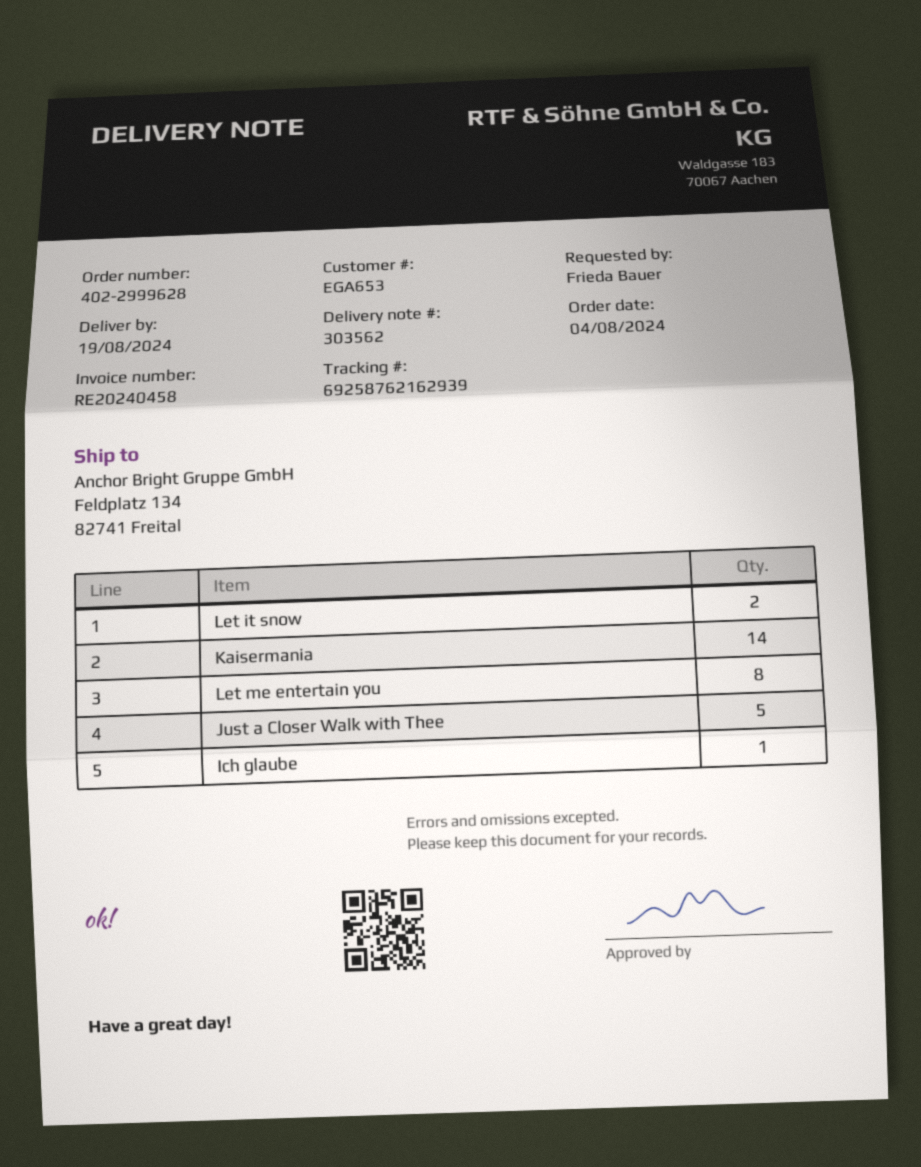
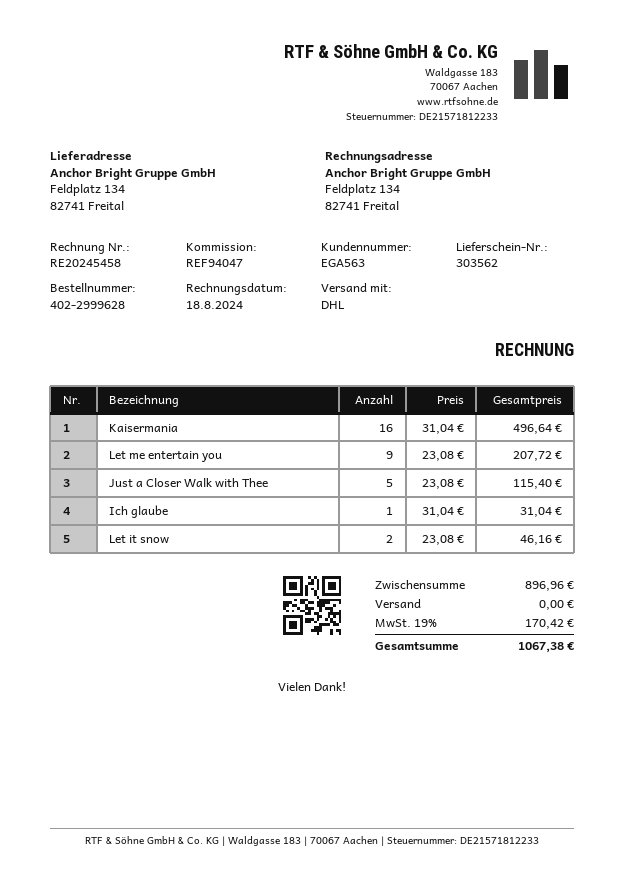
invoice number: RE20240458 -> RE20245458
customer number: EGA653 -> EGA563
Kaisermania: 14 -> 16
Let me entertain you: 8 -> 9

